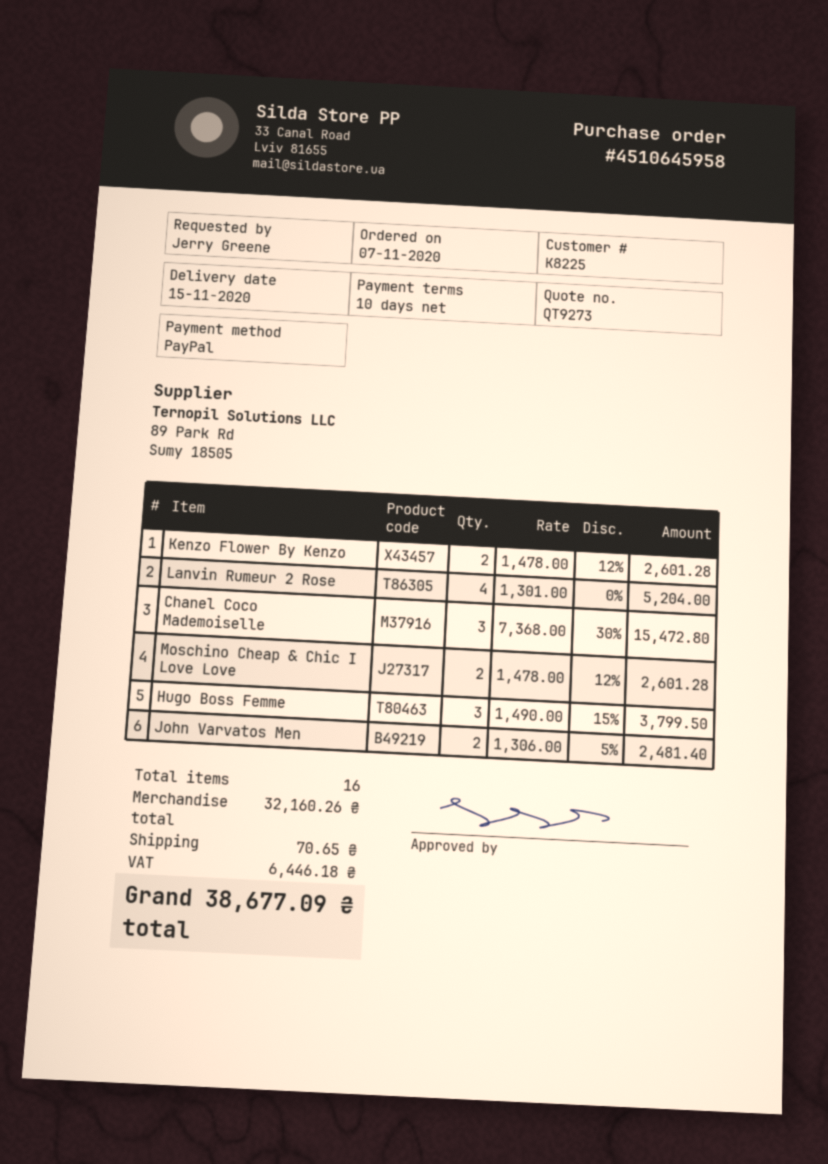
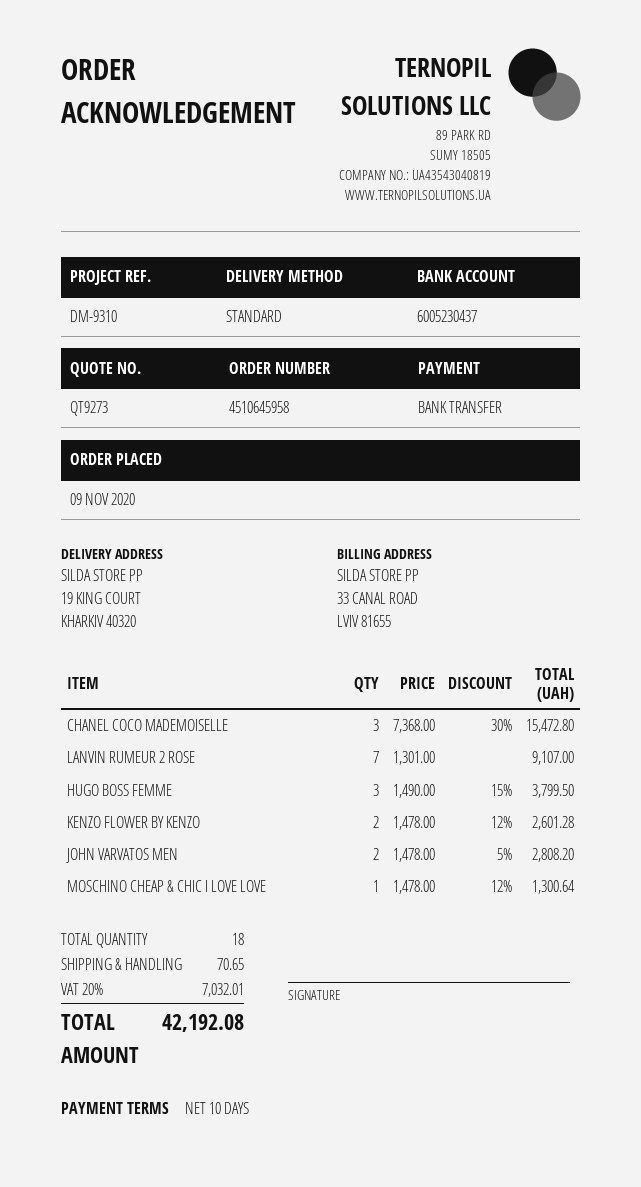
order date: 2020-11-07 -> 2020-11-09
payment method: PayPal -> bank transfer
Lanvin Rumeur 2 Rose: 4 x 1301.00 = 5204.00 -> 7 x 1301.00 = 9107.00
Moschino Cheap & Chic I Love Love: 2 x 1478.00 - 12% = 2601.28 -> 1 x 1478.00 - 12% = 1300.64
John Varvatos Men: 2 x 1306.00 - 5% = 2481.40 -> 2 x 1478.00 - 5% = 2808.20
total quantity: 16 -> 18
tax: 6446.18 -> 7032.01
total: 38677.09 -> 42192.08

